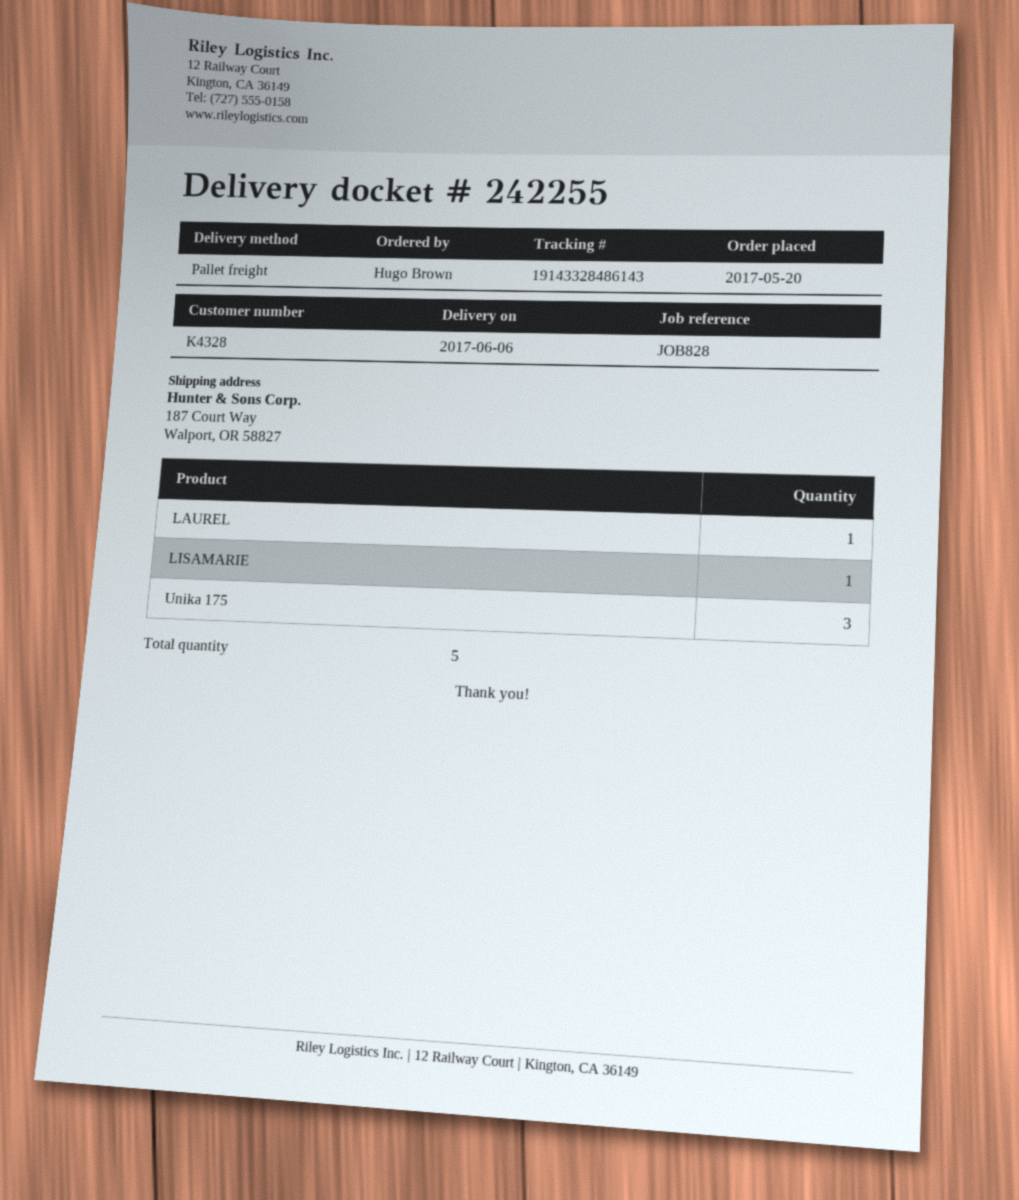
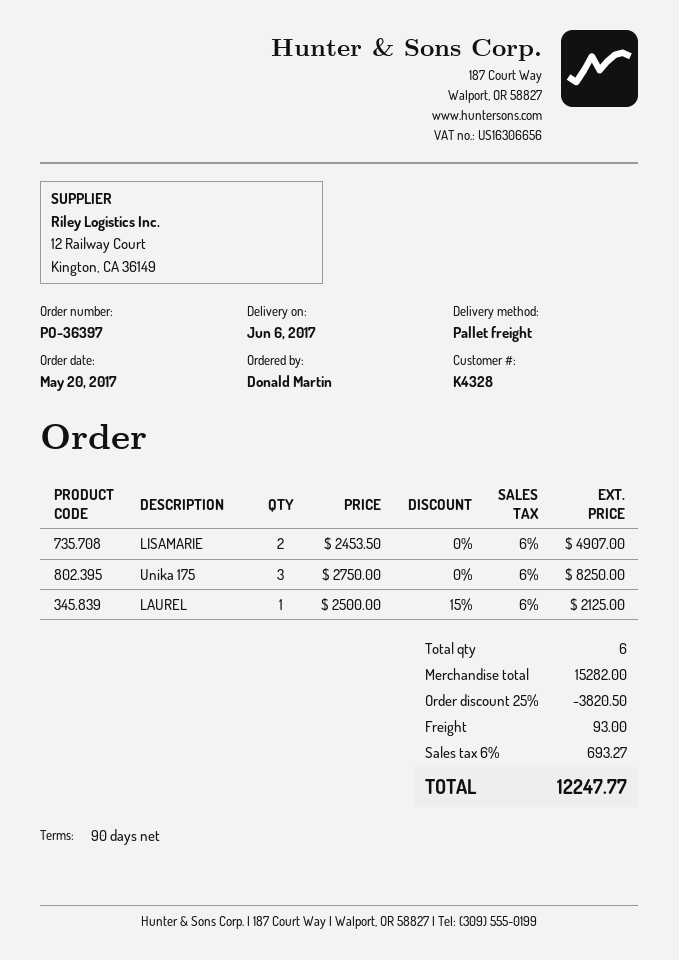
ordered by: Hugo Brown -> Donald Martin
LISAMARIE: 1 -> 2
total quantity: 5 -> 6

